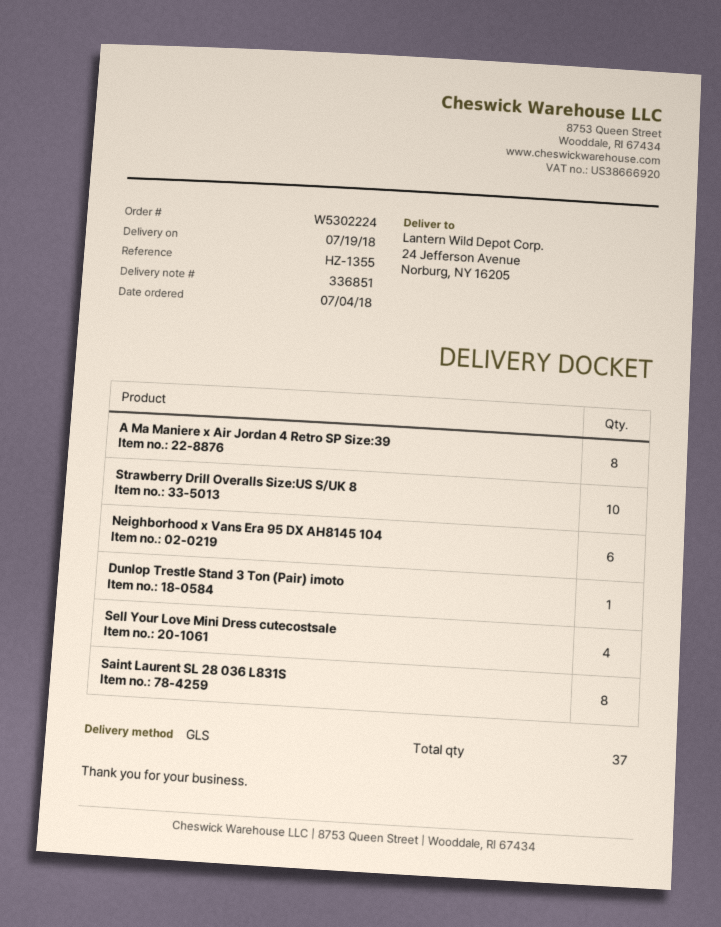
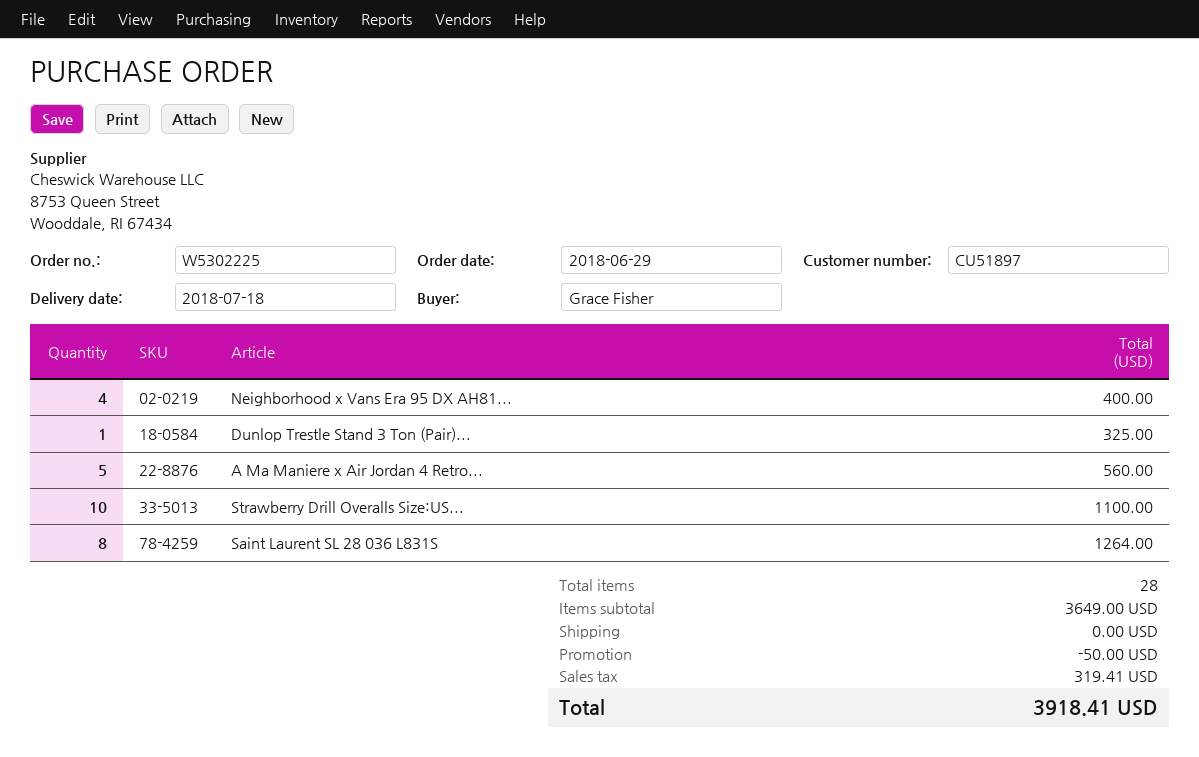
order number: W5302224 -> W5302225
order date: 2018-07-04 -> 2018-06-29
delivery date: 2018-07-19 -> 2018-07-18
A Ma Maniere x Air Jordan 4 Retro SP Size:39: 8 -> 5
Neighborhood x Vans Era 95 DX AH8145 104: 6 -> 4
Sell Your Love Mini Dress cutecostsale: 4 -> none
total quantity: 37 -> 28

